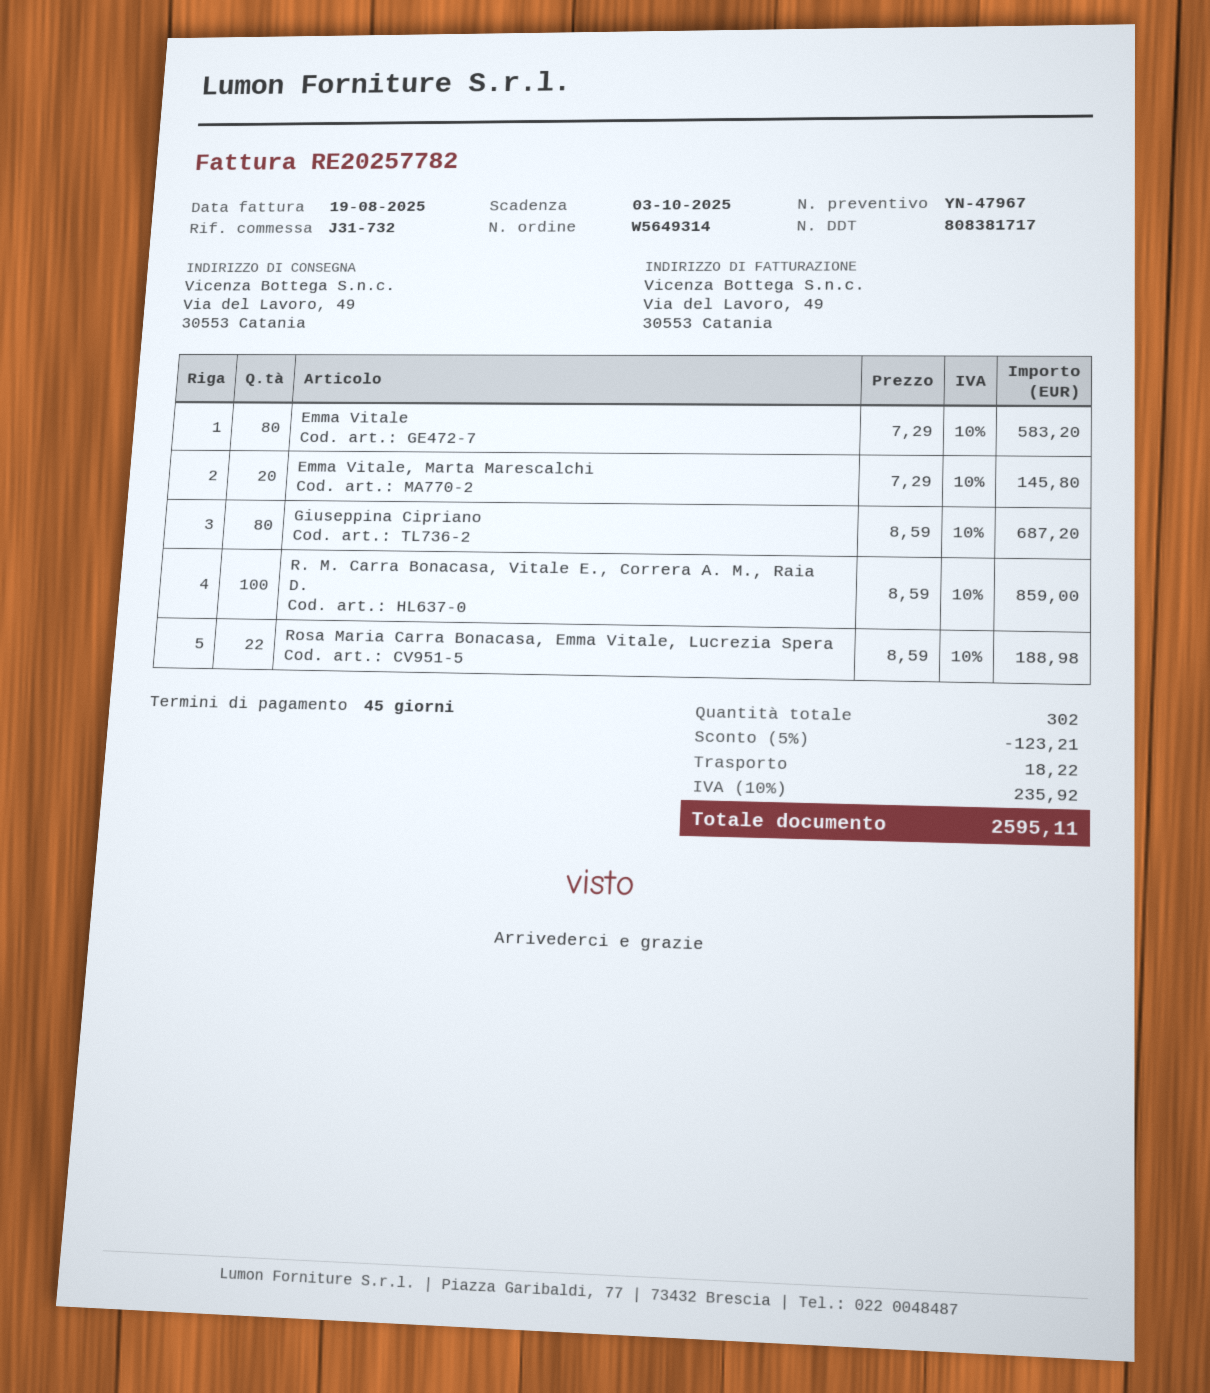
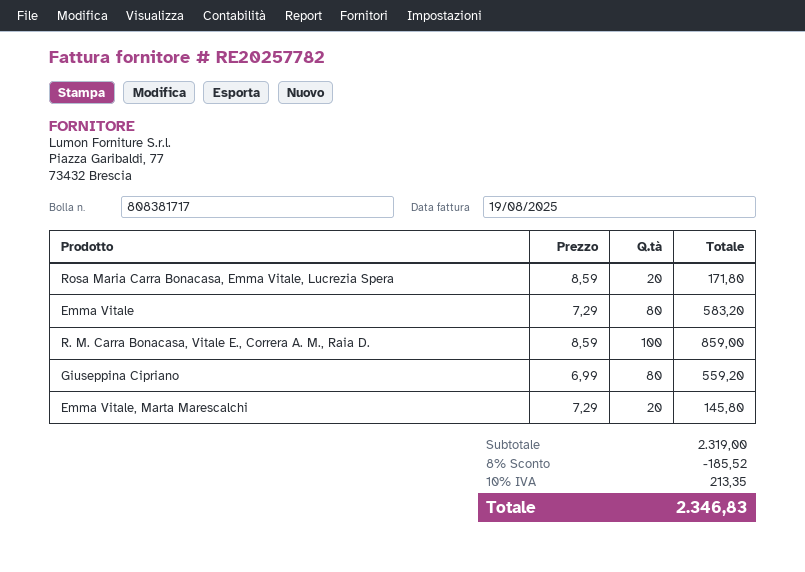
Giuseppina Cipriano: 80 x 8.59 = 687.20 -> 80 x 6.99 = 559.20
Rosa Maria Carra Bonacasa, Emma Vitale, Lucrezia Spera: 22 x 8.59 = 188.98 -> 20 x 8.59 = 171.80
discount: 5% = 123.21 -> 8% = 185.52
shipping: 18.22 -> none
tax: 10% = 235.92 -> 10% = 213.35
total: 2595.11 -> 2346.83

